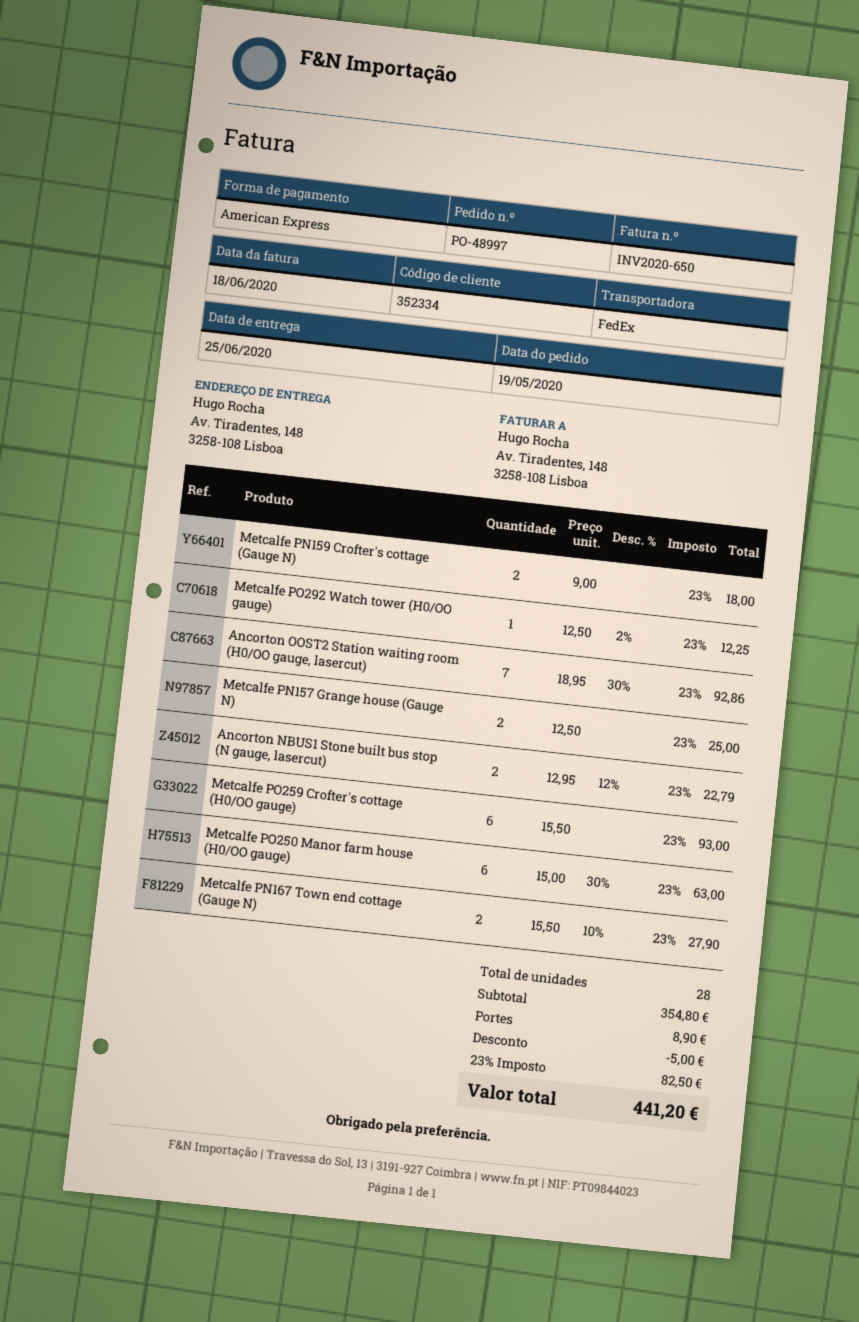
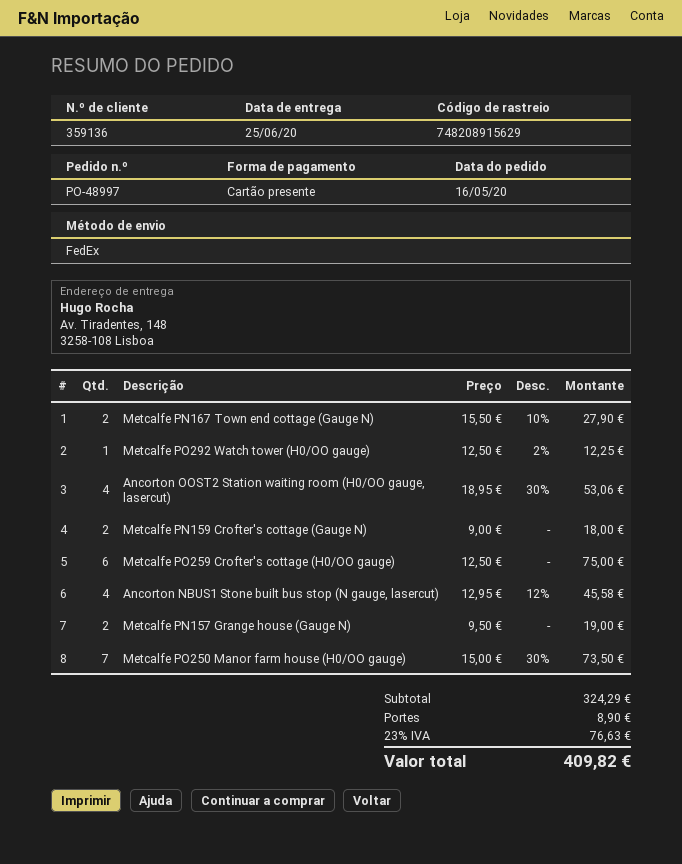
order date: 2020-05-19 -> 2020-05-16
customer number: 352334 -> 359136
payment method: American Express -> gift card
Ancorton OOST2 Station waiting room (H0/OO gauge, lasercut): 7 x 18.95 - 30% = 92.86 -> 4 x 18.95 - 30% = 53.06
Metcalfe PN157 Grange house (Gauge N): 2 x 12.50 = 25.00 -> 2 x 9.50 = 19.00
Ancorton NBUS1 Stone built bus stop (N gauge, lasercut): 2 x 12.95 - 12% = 22.79 -> 4 x 12.95 - 12% = 45.58
Metcalfe PO259 Crofter's cottage (H0/OO gauge): 6 x 15.50 = 93.00 -> 6 x 12.50 = 75.00
Metcalfe PO250 Manor farm house (H0/OO gauge): 6 x 15.00 - 30% = 63.00 -> 7 x 15.00 - 30% = 73.50
subtotal: 354.80 -> 324.29
discount: 5.00 -> none
tax: 23% = 82.50 -> 23% = 76.63
total: 441.20 -> 409.82

